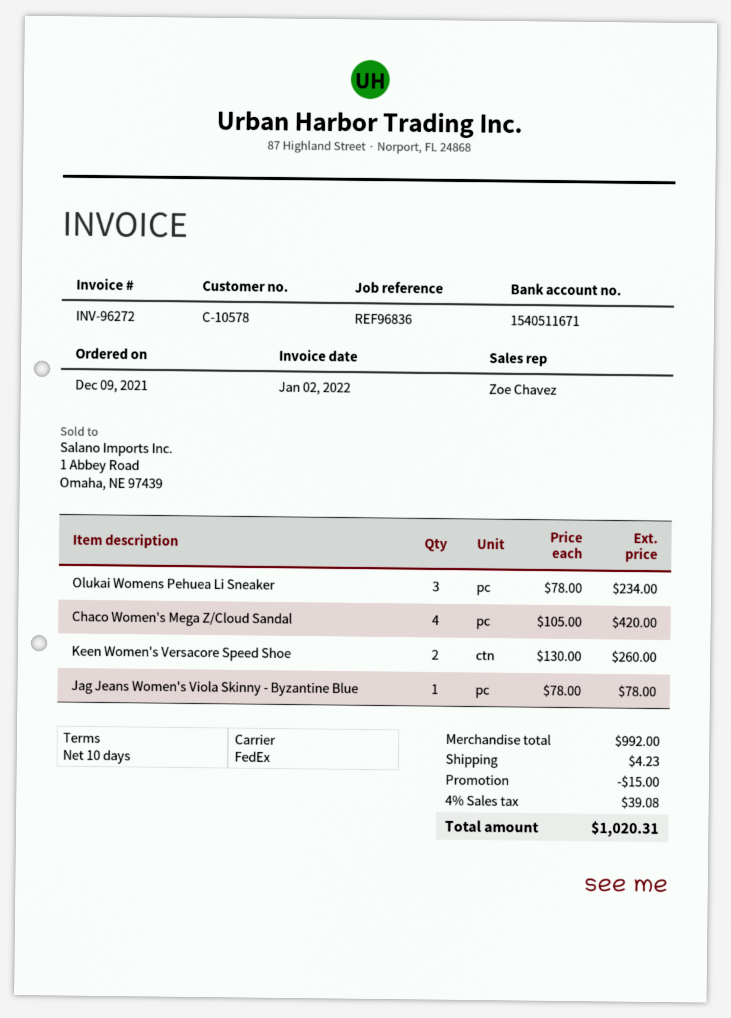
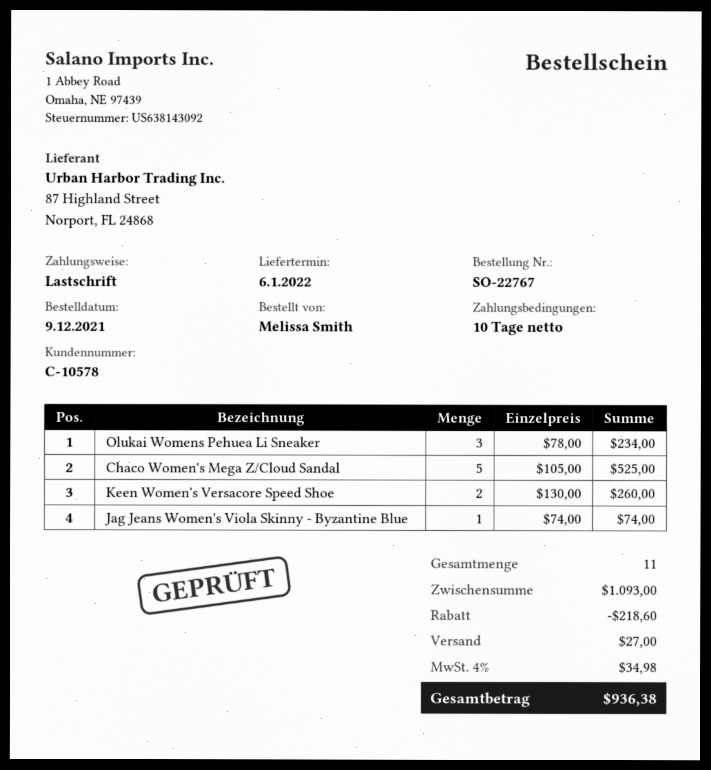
Chaco Women's Mega Z/Cloud Sandal: 4 x 105.00 = 420.00 -> 5 x 105.00 = 525.00
Jag Jeans Women's Viola Skinny - Byzantine Blue: 1 x 78.00 = 78.00 -> 1 x 74.00 = 74.00
subtotal: 992.00 -> 1093.00
discount: 15.00 -> 218.60
shipping: 4.23 -> 27.00
tax: 4% = 39.08 -> 4% = 34.98
total: 1020.31 -> 936.38

